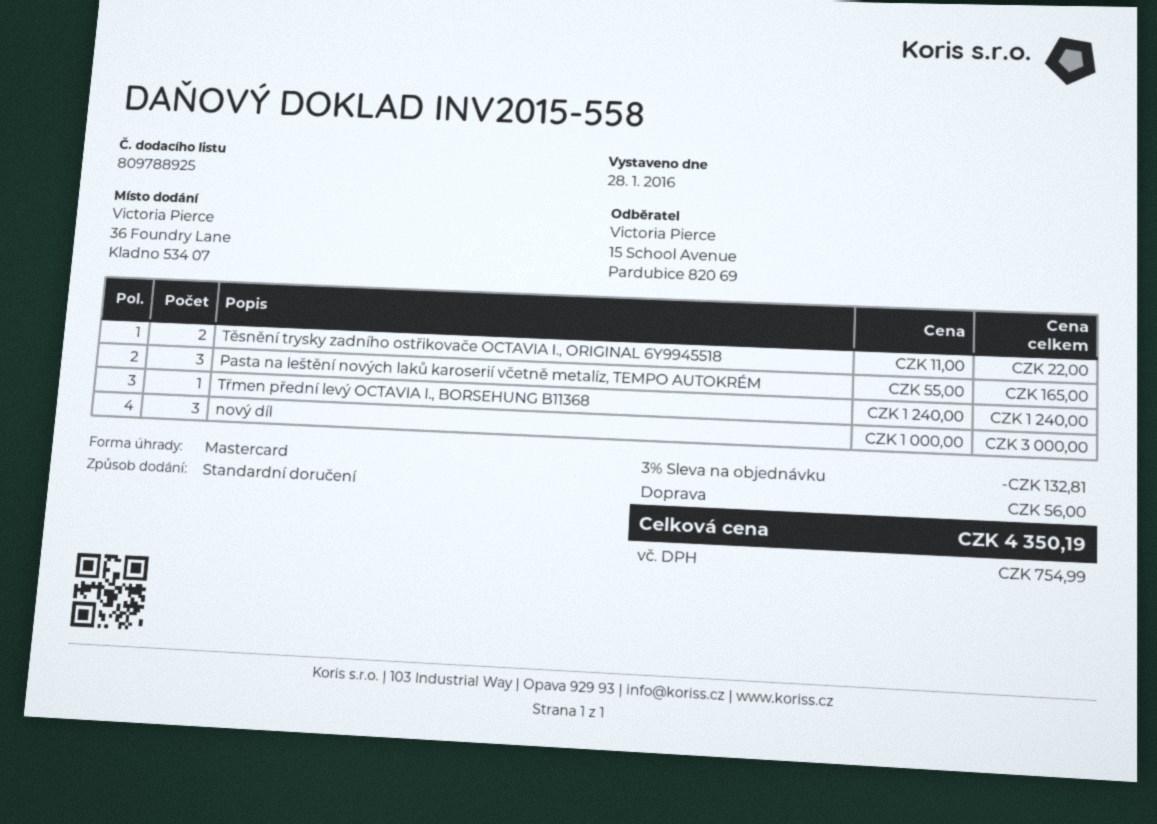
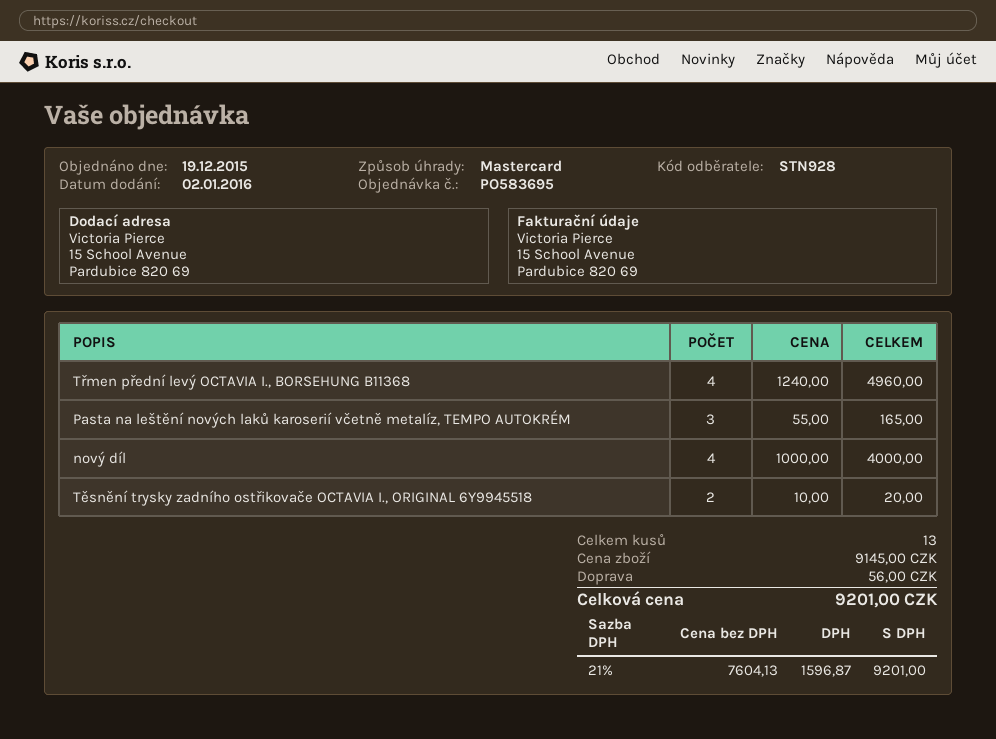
ship to: 36 Foundry Lane, Kladno 534 07 -> 15 School Avenue, Pardubice 820 69
Těsnění trysky zadního ostřikovače OCTAVIA I., ORIGINAL 6Y9945518: 2 x 11.00 = 22.00 -> 2 x 10.00 = 20.00
Třmen přední levý OCTAVIA I., BORSEHUNG B11368: 1 x 1240.00 = 1240.00 -> 4 x 1240.00 = 4960.00
nový díl: 3 x 1000.00 = 3000.00 -> 4 x 1000.00 = 4000.00
discount: 3% = 132.81 -> none
tax: 754.99 -> 1596.87
total: 4350.19 -> 9201.00

